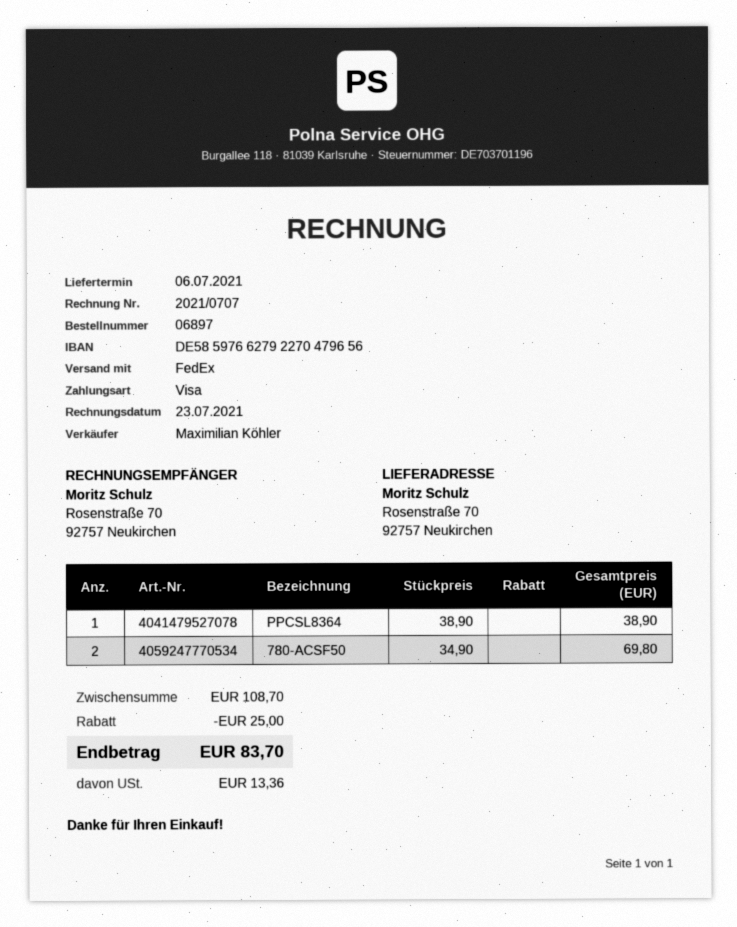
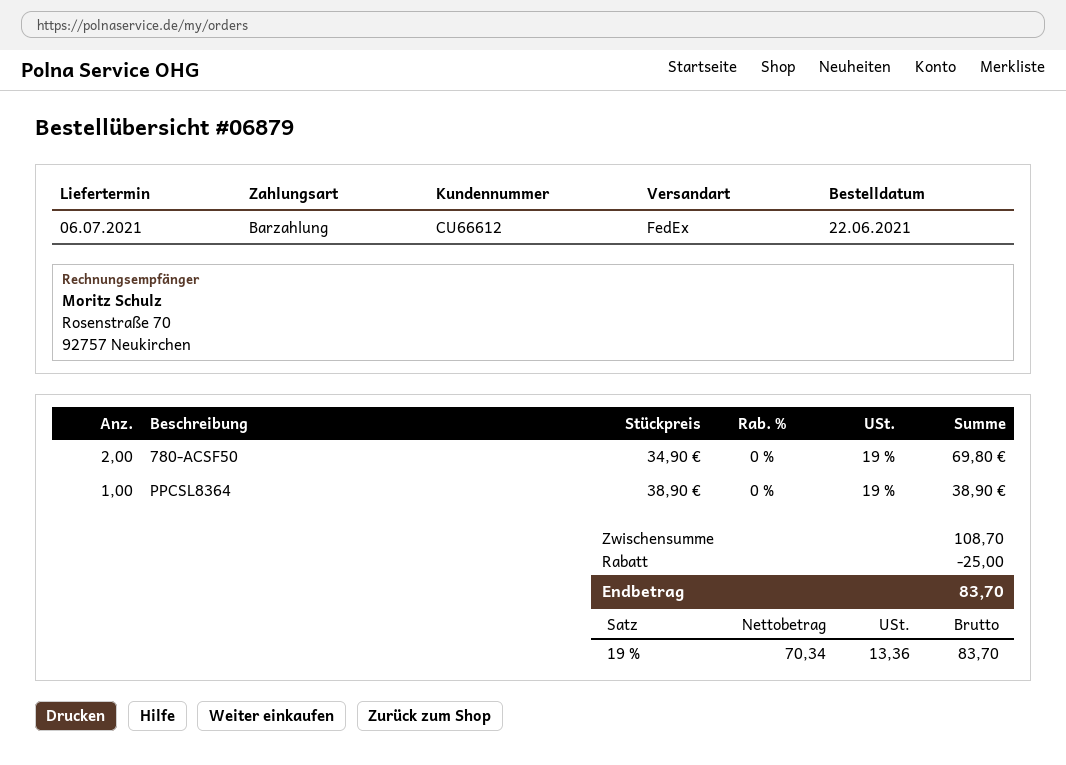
order number: 06897 -> 06879
payment method: Visa -> cash

